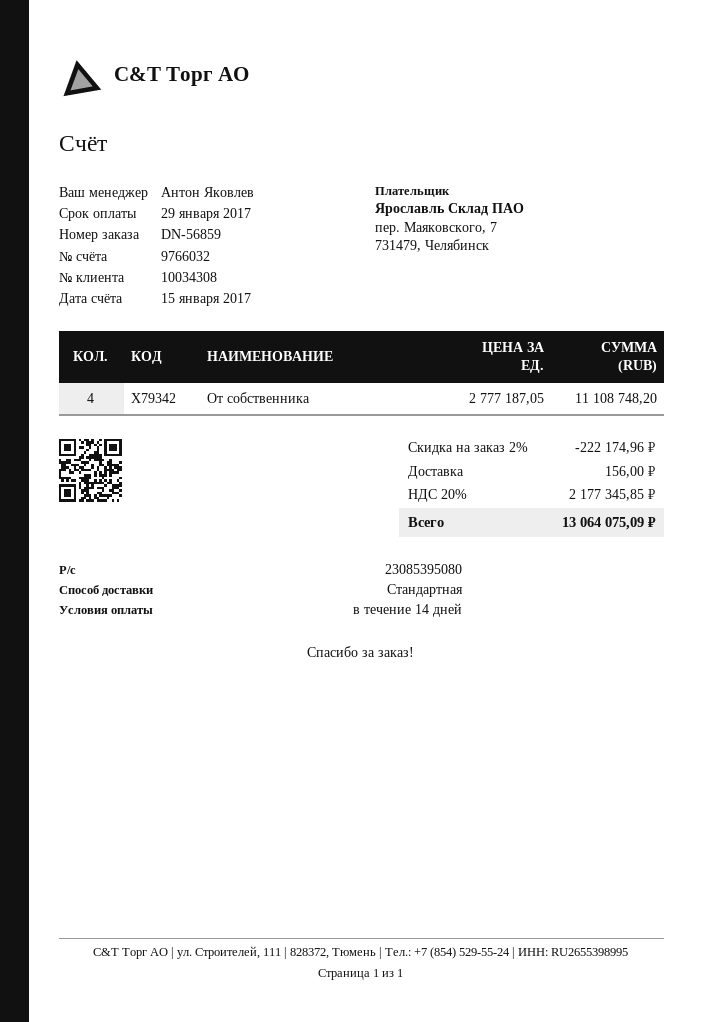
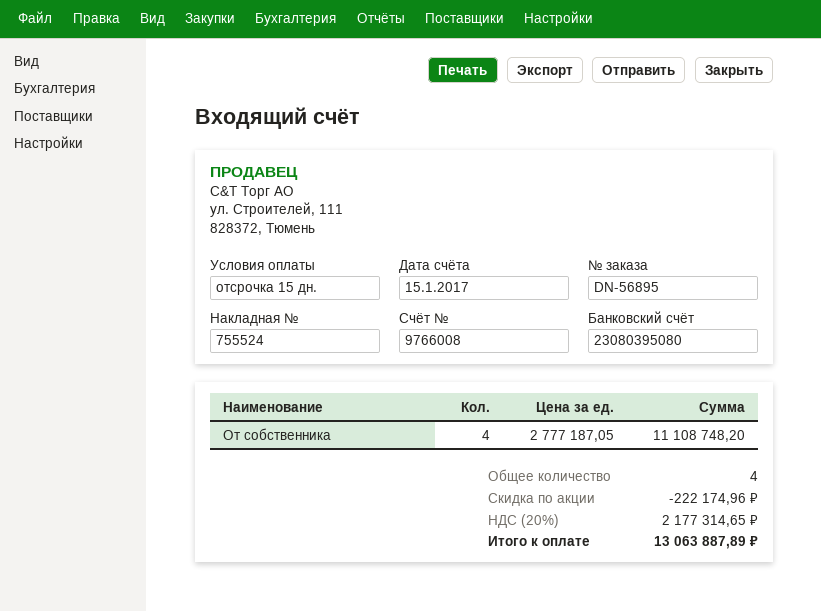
order number: DN-56859 -> DN-56895
invoice number: 9766032 -> 9766008
payment terms: 14 days -> 15 days
bank account: 23085395080 -> 23080395080
shipping: 156.00 -> none
tax: 20% = 2177345.85 -> 20% = 2177314.65
total: 13064075.09 -> 13063887.89

